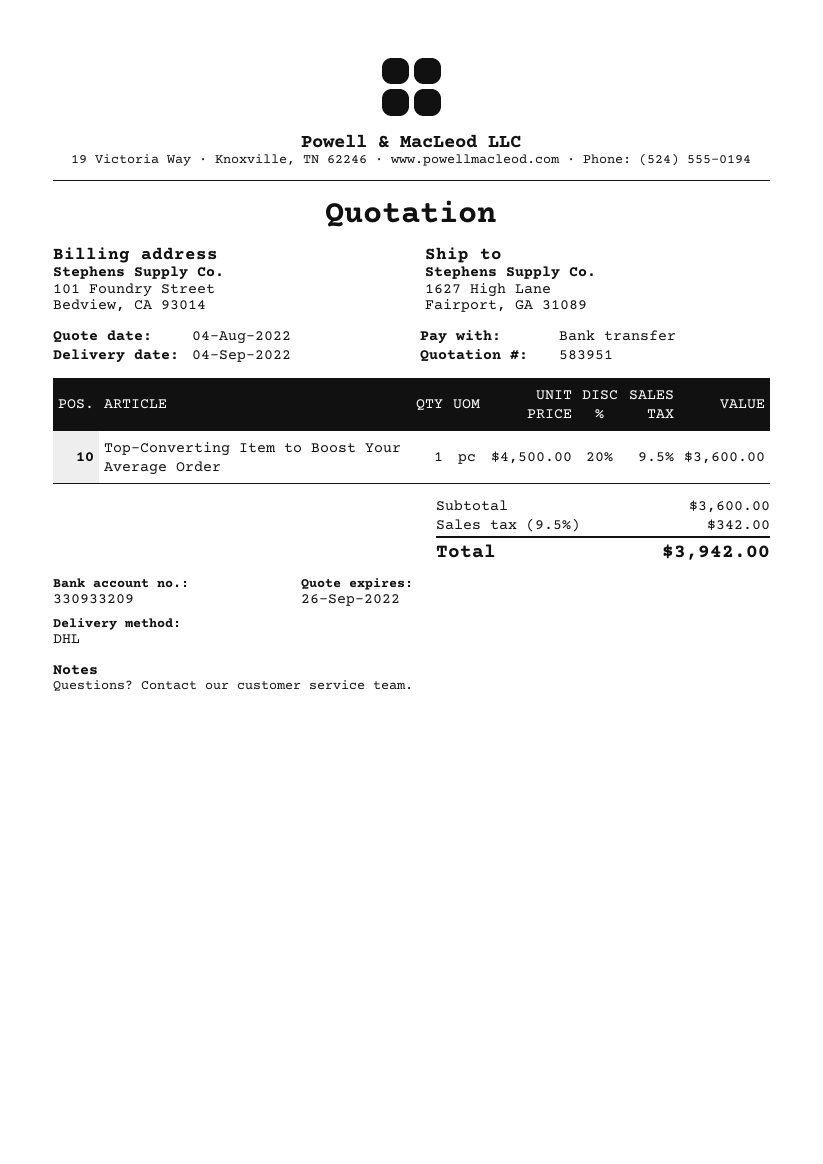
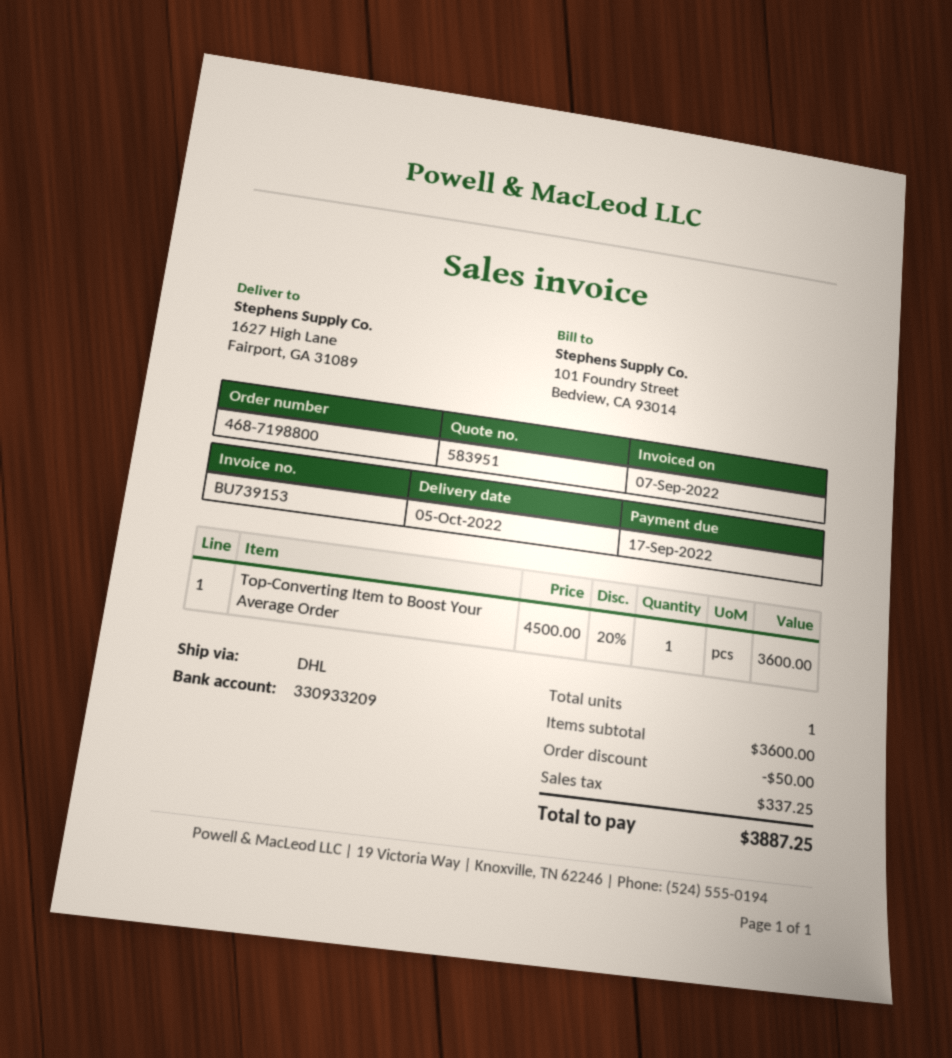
delivery date: 2022-09-04 -> 2022-10-05
discount: none -> 50.00
tax: 342.00 -> 337.25
total: 3942.00 -> 3887.25

